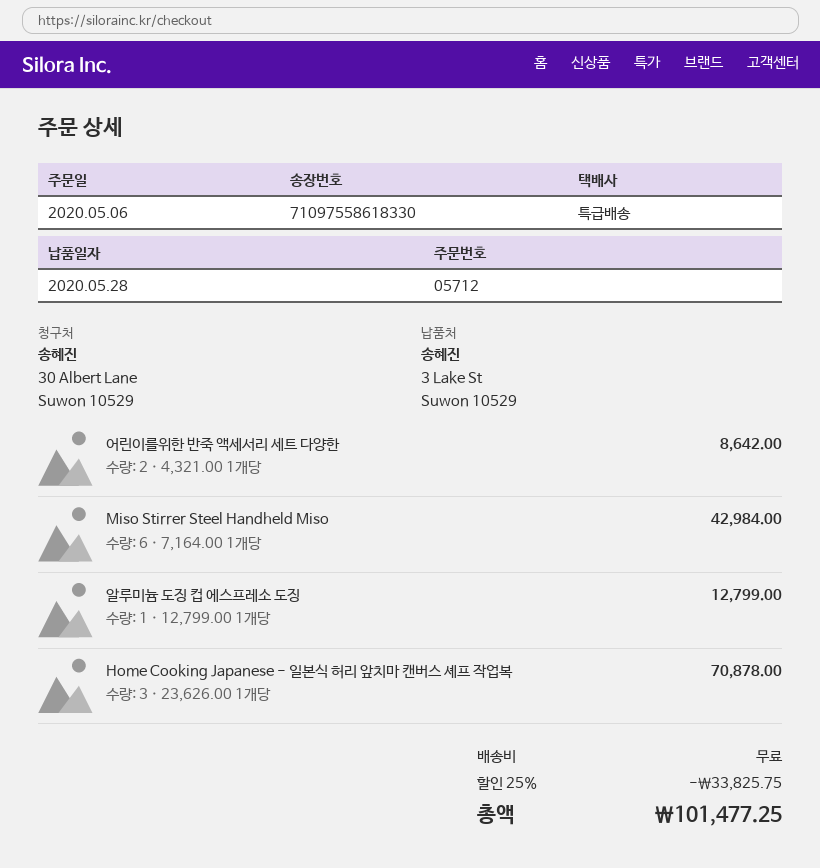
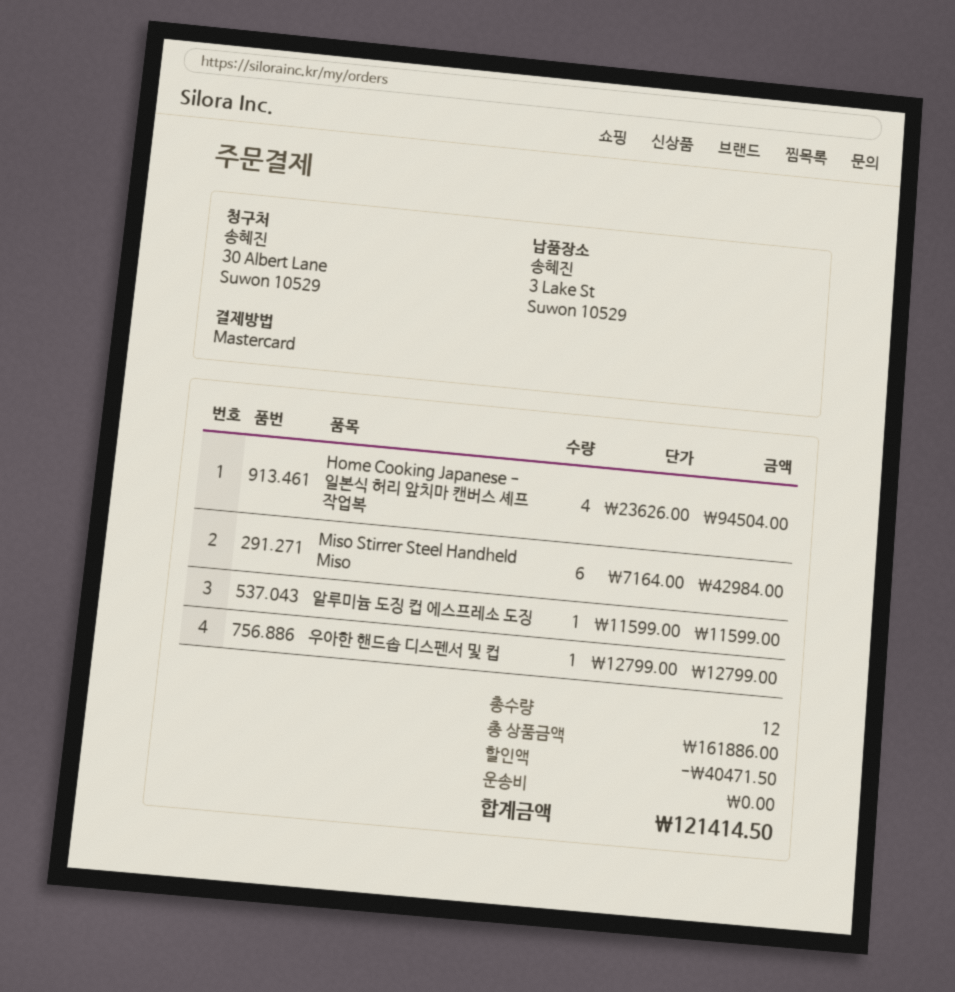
어린이를위한 반죽 액세서리 세트 다양한: 2 x 4321.00 = 8642.00 -> none
알루미늄 도징 컵 에스프레소 도징: 1 x 12799.00 = 12799.00 -> 1 x 11599.00 = 11599.00
Home Cooking Japanese - 일본식 허리 앞치마 캔버스 셰프 작업복: 3 x 23626.00 = 70878.00 -> 4 x 23626.00 = 94504.00
우아한 핸드솝 디스펜서 및 컵: none -> 1 x 12799.00 = 12799.00
discount: 33825.75 -> 40471.50
total: 101477.25 -> 121414.50

